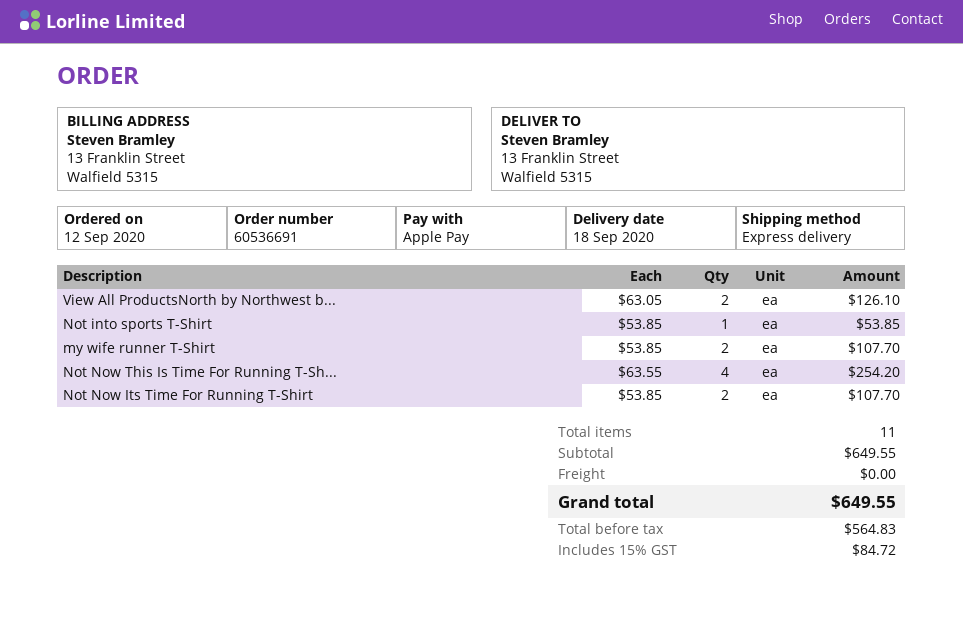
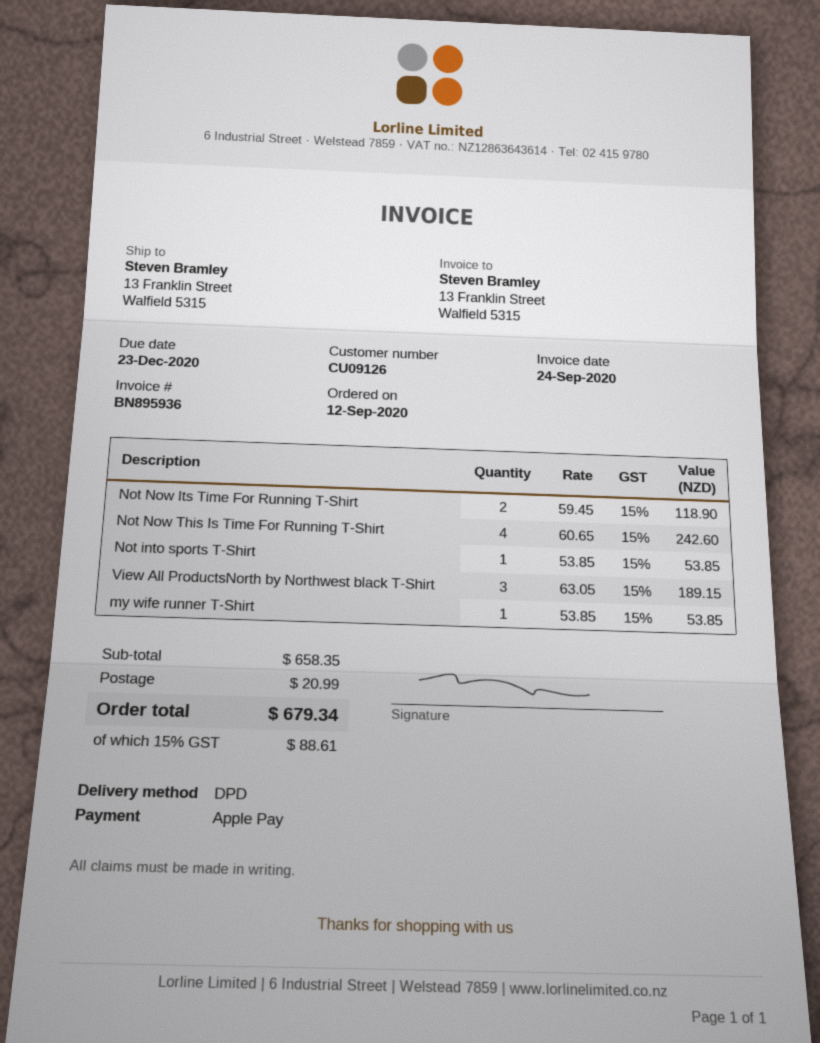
shipping method: express -> DPD
View All ProductsNorth by Northwest b...: 2 x 63.05 = 126.10 -> 3 x 63.05 = 189.15
my wife runner T-Shirt: 2 x 53.85 = 107.70 -> 1 x 53.85 = 53.85
Not Now This Is Time For Running T-Sh...: 4 x 63.55 = 254.20 -> 4 x 60.65 = 242.60
Not Now Its Time For Running T-Shirt: 2 x 53.85 = 107.70 -> 2 x 59.45 = 118.90
subtotal: 649.55 -> 658.35
shipping: 0.00 -> 20.99
tax: 15% = 84.72 -> 15% = 88.61
total: 649.55 -> 679.34

